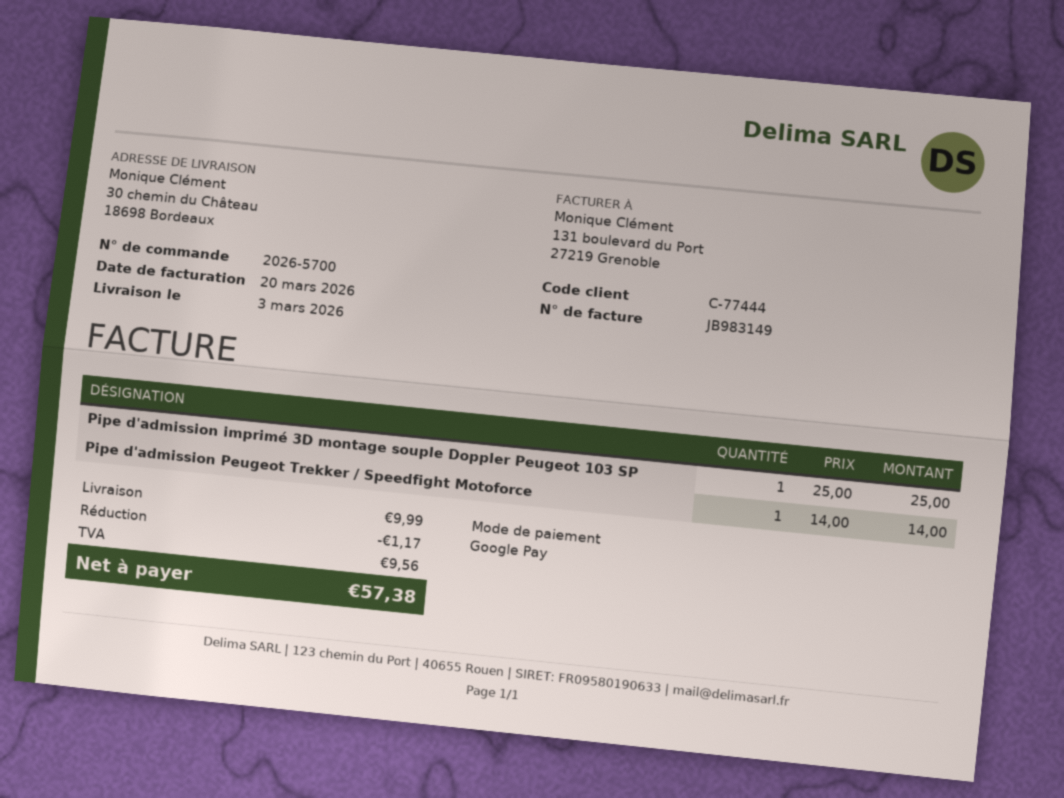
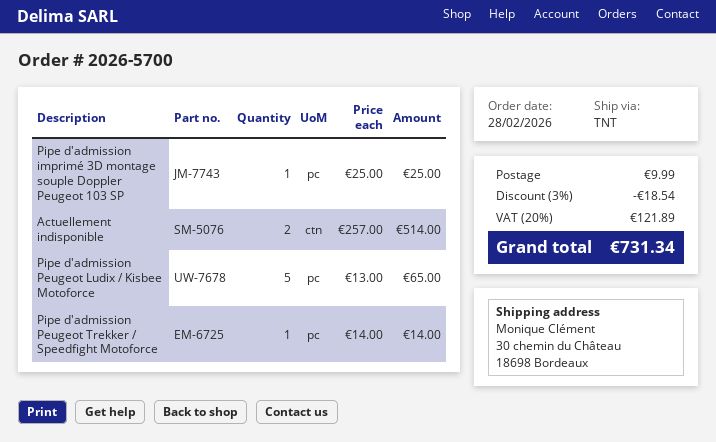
Actuellement indisponible: none -> 2 x 257.00 = 514.00
Pipe d'admission Peugeot Ludix / Kisbee Motoforce: none -> 5 x 13.00 = 65.00
discount: 1.17 -> 18.54
tax: 9.56 -> 121.89
total: 57.38 -> 731.34

